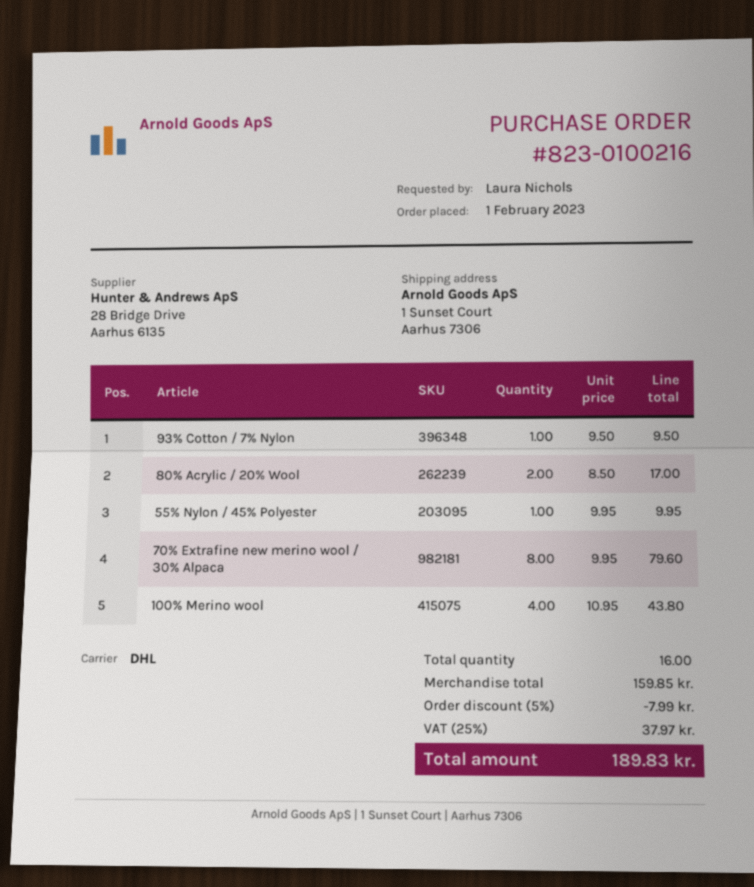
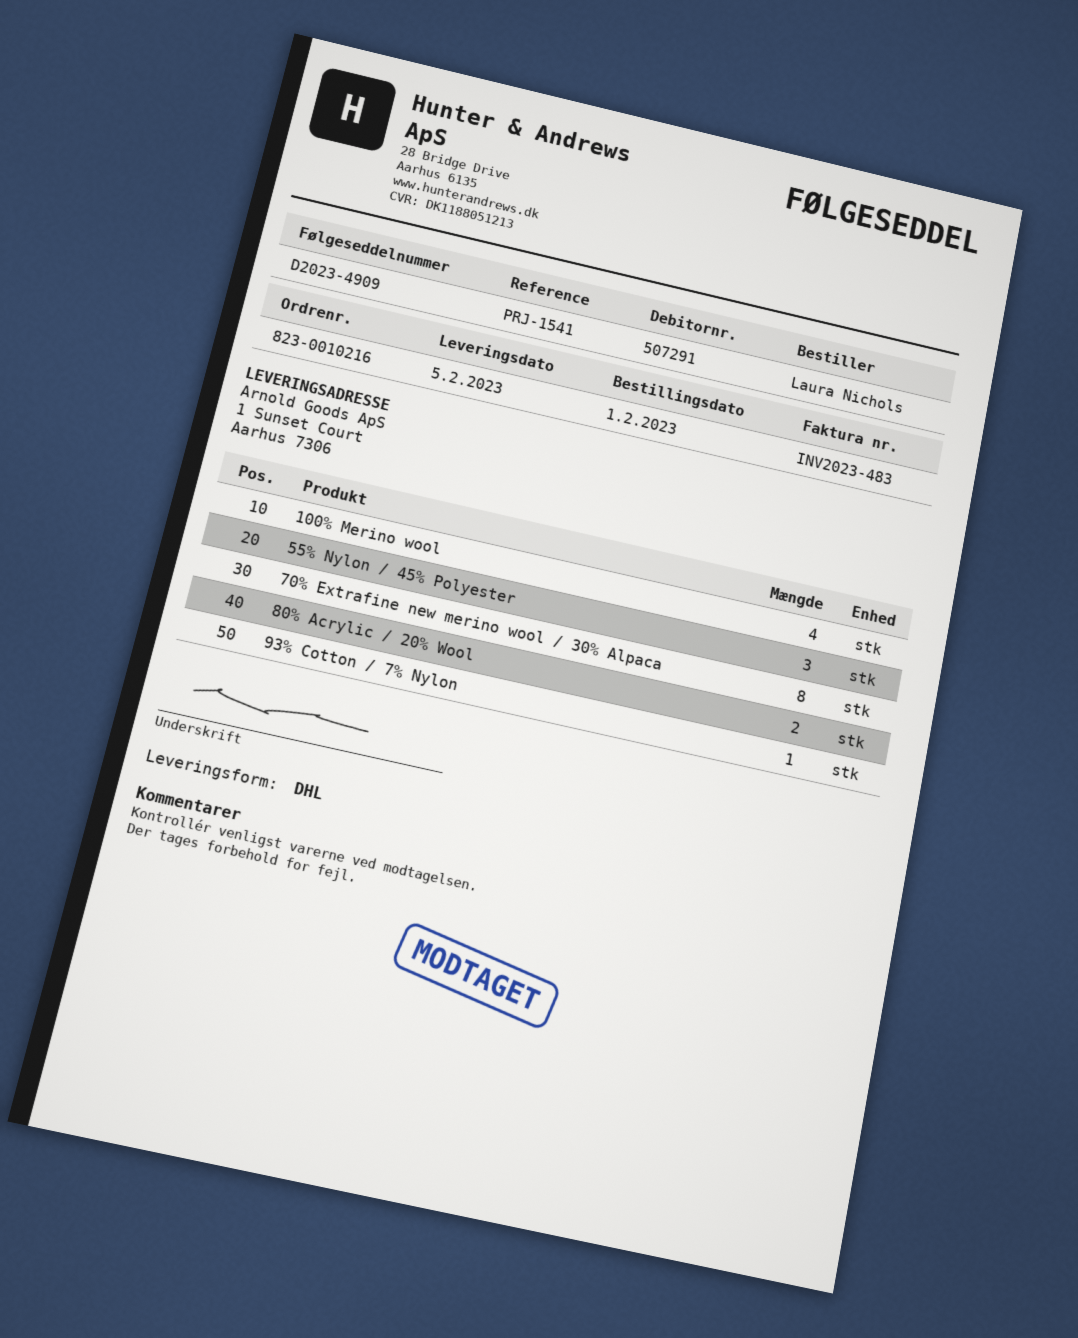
order number: 823-0100216 -> 823-0010216
55% Nylon / 45% Polyester: 1 -> 3

